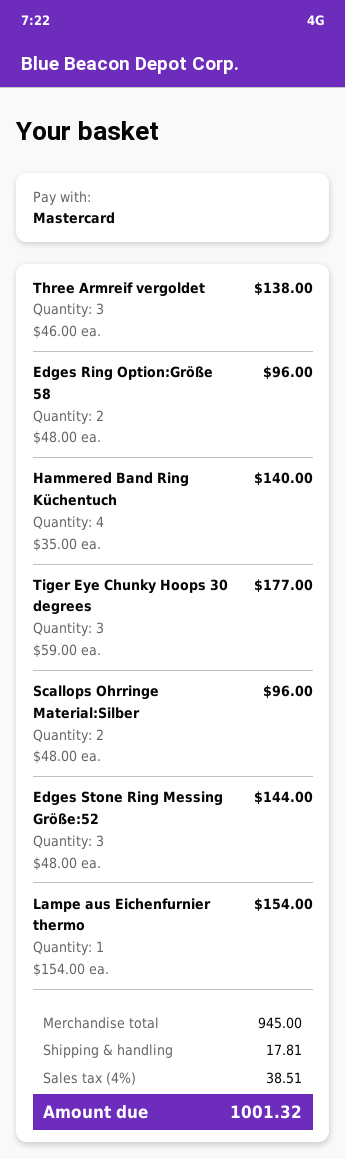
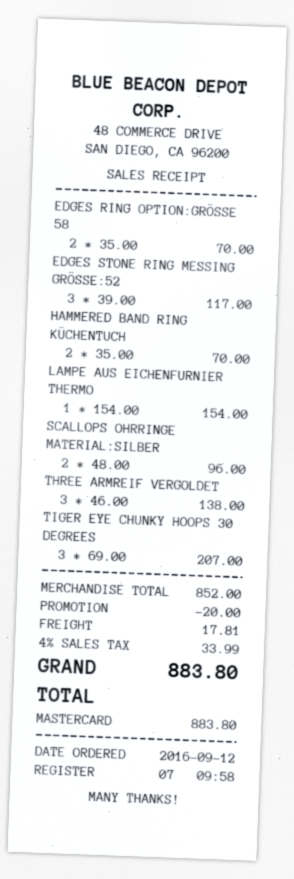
Edges Ring Option:Größe 58: 2 x 48.00 = 96.00 -> 2 x 35.00 = 70.00
Hammered Band Ring Küchentuch: 4 x 35.00 = 140.00 -> 2 x 35.00 = 70.00
Tiger Eye Chunky Hoops 30 degrees: 3 x 59.00 = 177.00 -> 3 x 69.00 = 207.00
Edges Stone Ring Messing Größe:52: 3 x 48.00 = 144.00 -> 3 x 39.00 = 117.00
subtotal: 945.00 -> 852.00
discount: none -> 20.00
tax: 4% = 38.51 -> 4% = 33.99
total: 1001.32 -> 883.80

